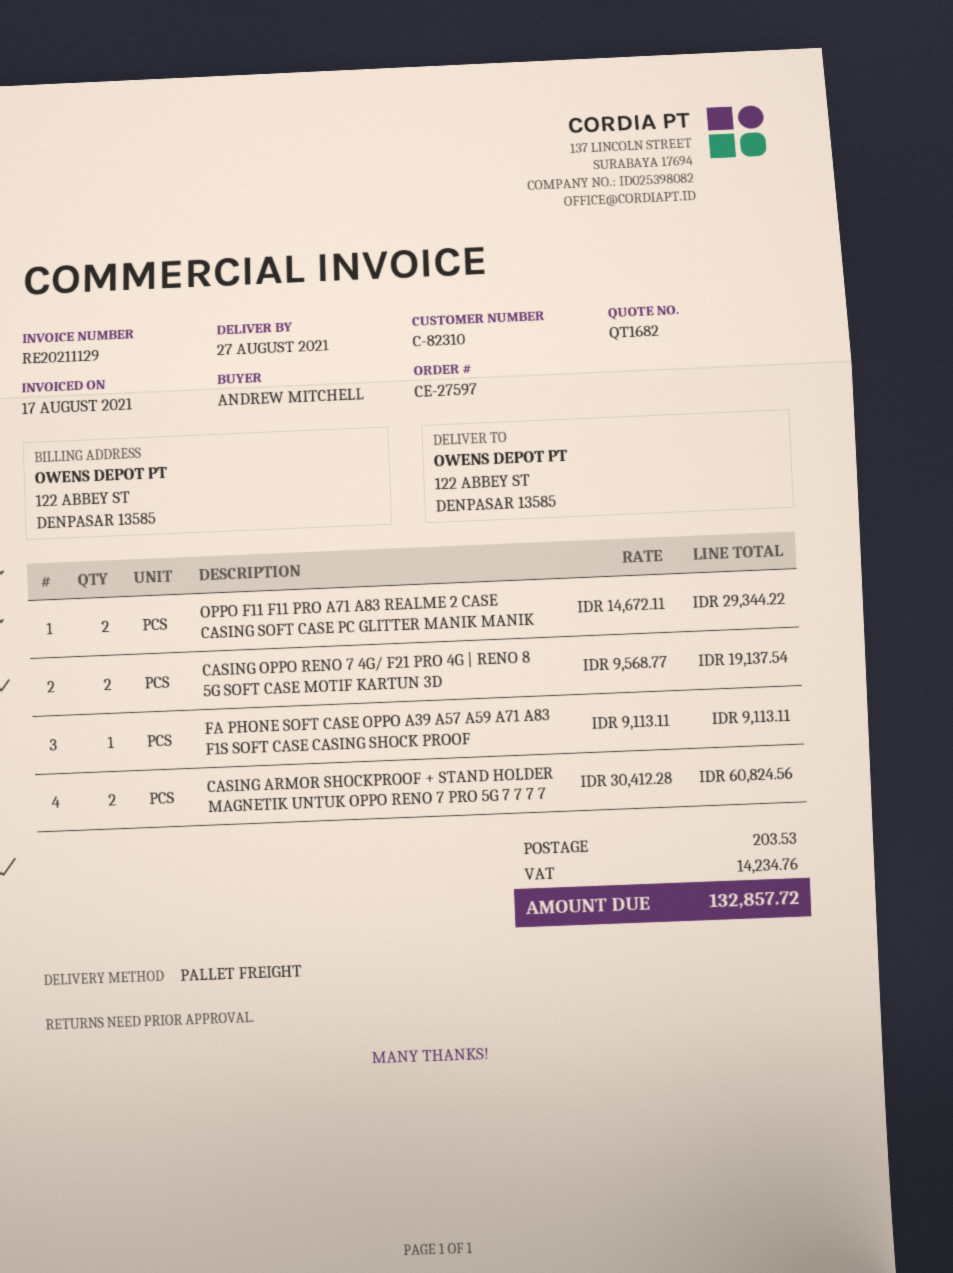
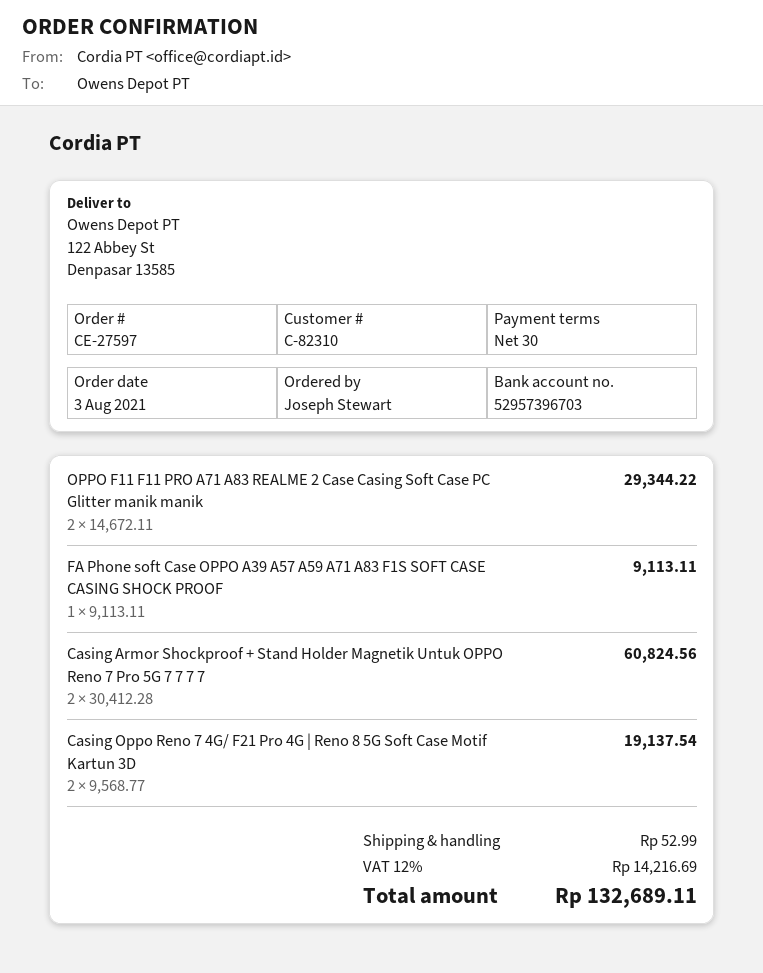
ordered by: ANDREW MITCHELL -> Joseph Stewart
shipping: 203.53 -> 52.99
tax: 14234.76 -> 14216.69
total: 132857.72 -> 132689.11

